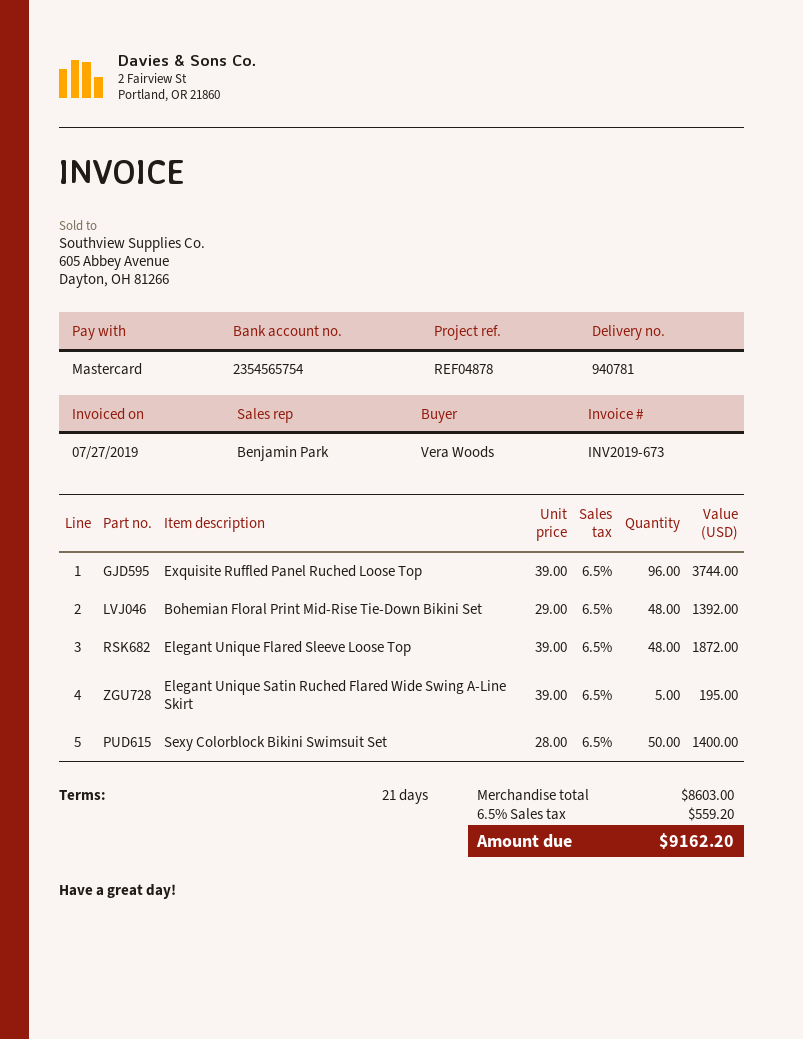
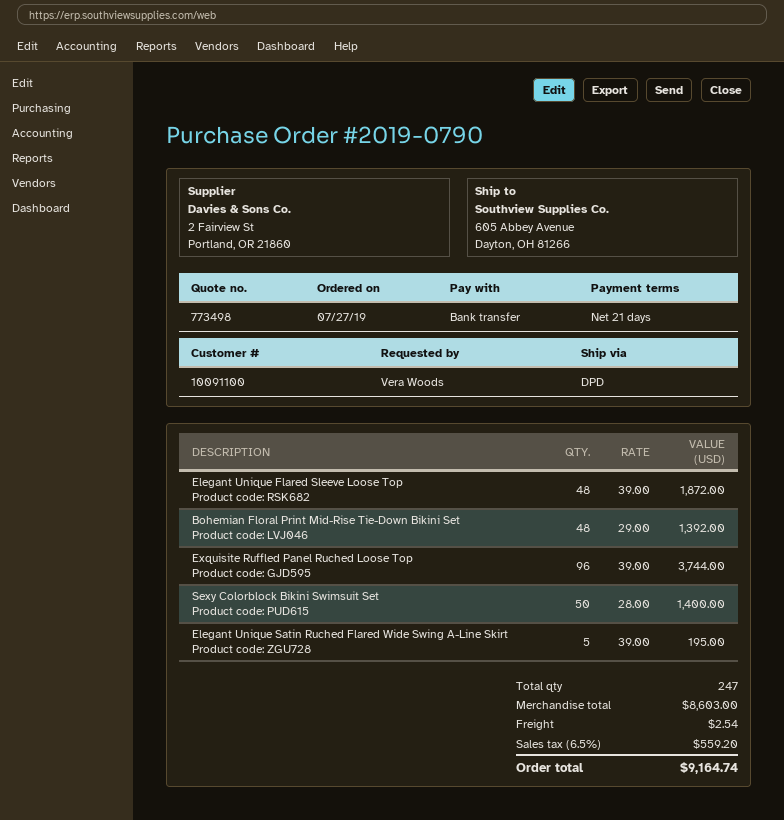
payment method: Mastercard -> bank transfer
shipping: none -> 2.54
total: 9162.20 -> 9164.74

